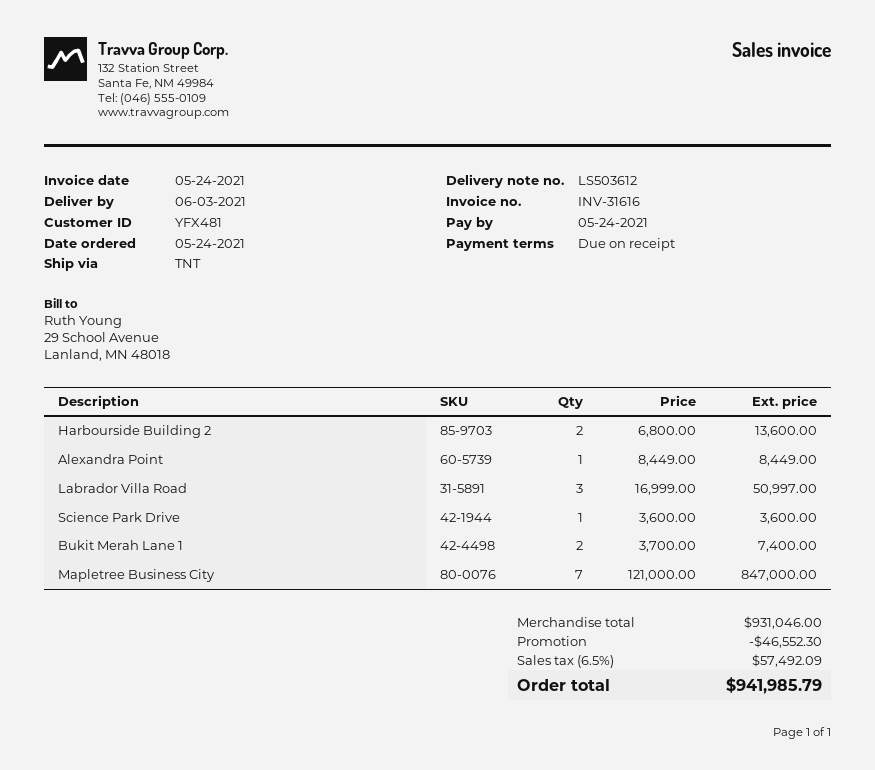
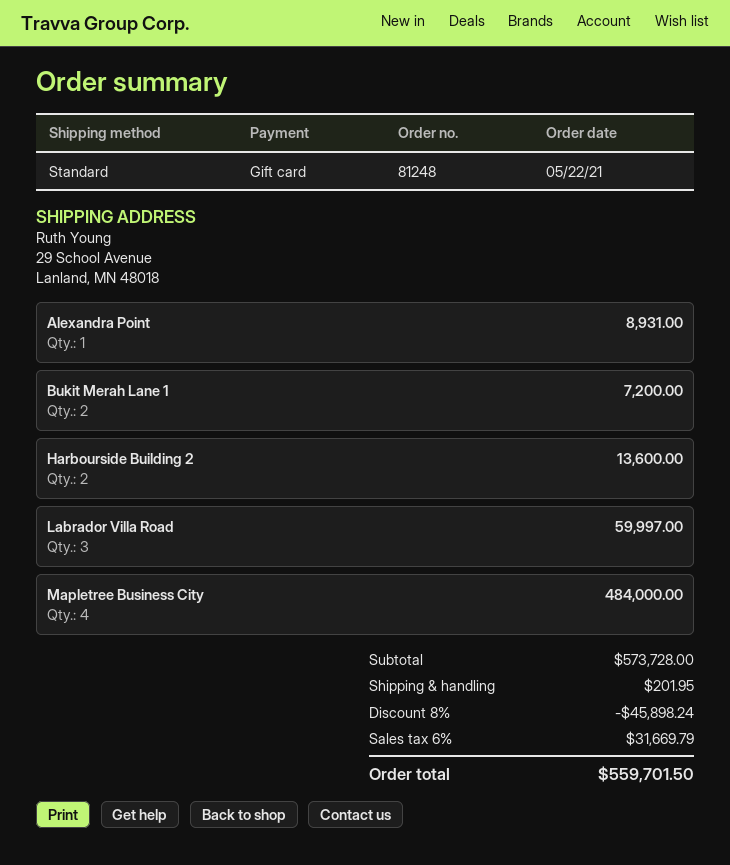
order date: 2021-05-24 -> 2021-05-22
shipping method: TNT -> standard
Alexandra Point: 1 for 8449.00 -> 1 for 8931.00
Labrador Villa Road: 3 for 50997.00 -> 3 for 59997.00
Science Park Drive: 1 for 3600.00 -> none
Bukit Merah Lane 1: 2 for 7400.00 -> 2 for 7200.00
Mapletree Business City: 7 for 847000.00 -> 4 for 484000.00
subtotal: 931046.00 -> 573728.00
discount: 46552.30 -> 45898.24
shipping: none -> 201.95
tax: 6.5% = 57492.09 -> 6% = 31669.79
total: 941985.79 -> 559701.50

